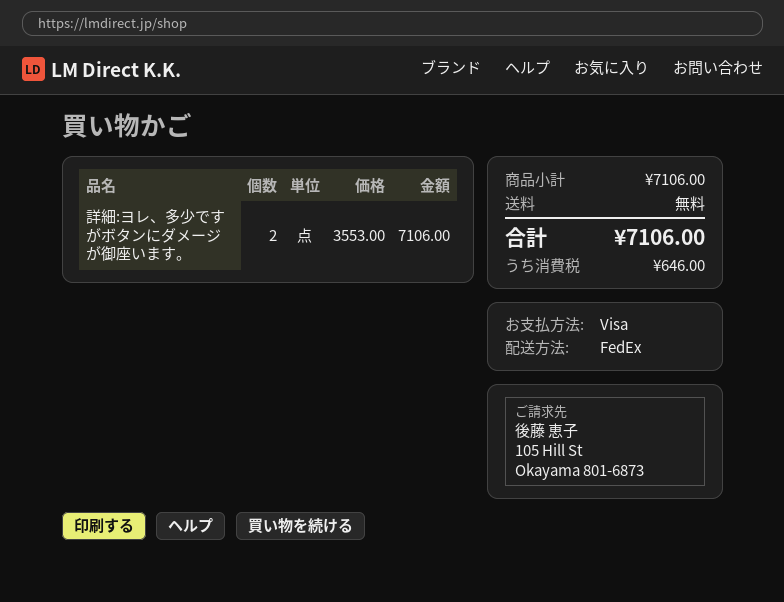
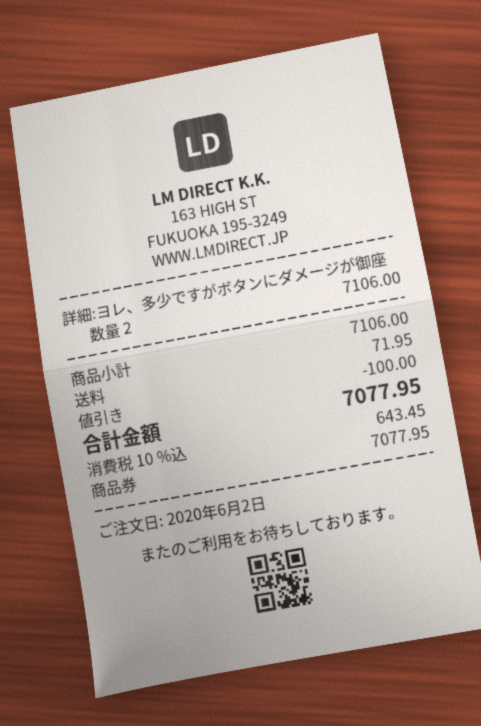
payment method: Visa -> gift card
discount: none -> 100.00
shipping: 0.00 -> 71.95
tax: 646.00 -> 643.45
total: 7106.00 -> 7077.95

